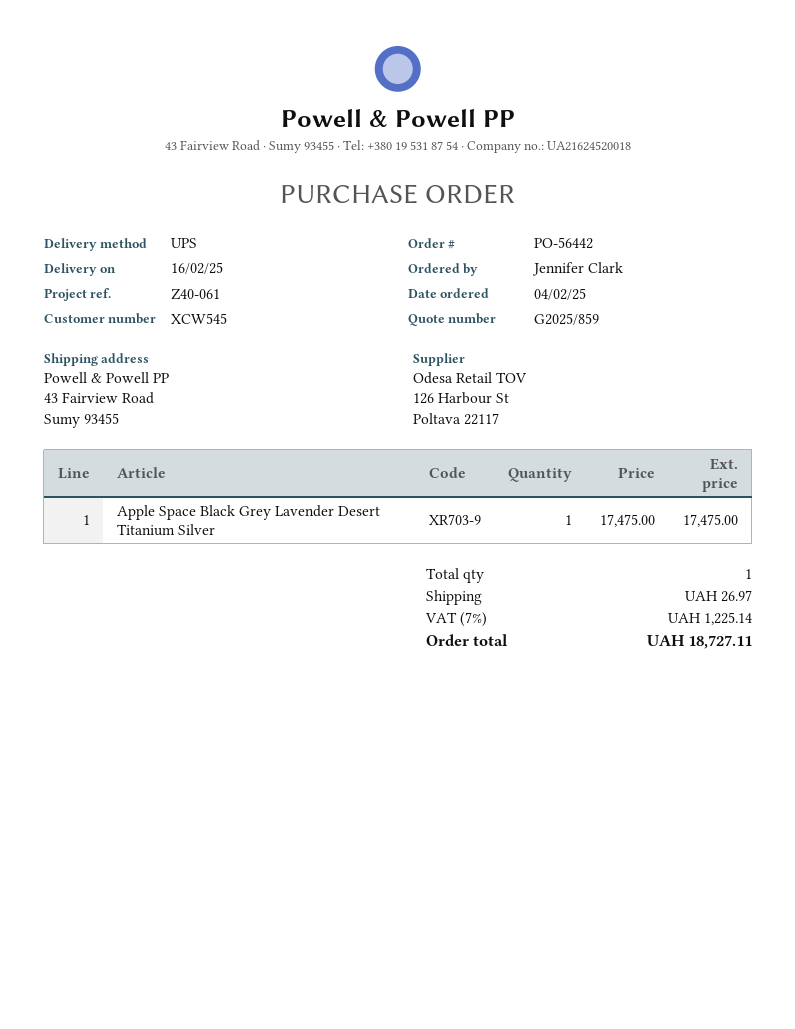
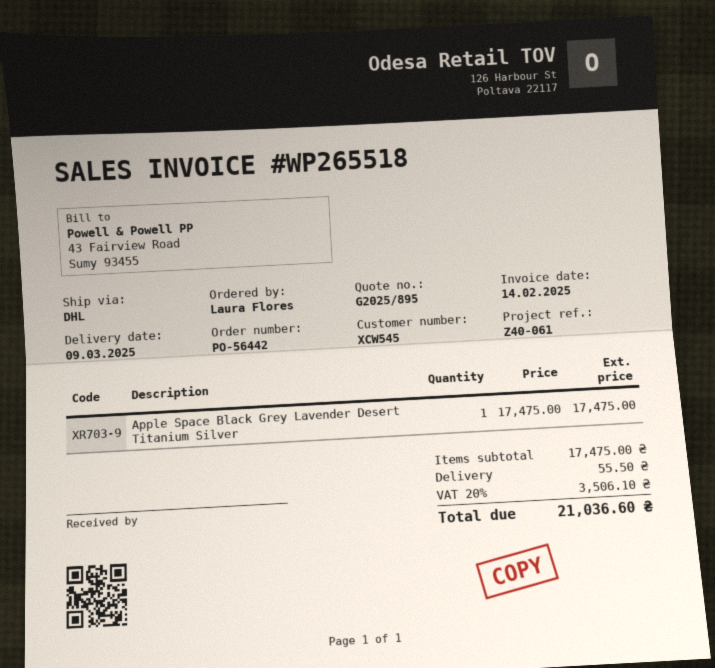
quote number: G2025/859 -> G2025/895
delivery date: 2025-02-16 -> 2025-03-09
ordered by: Jennifer Clark -> Laura Flores
shipping method: UPS -> DHL
shipping: 26.97 -> 55.50
tax: 7% = 1225.14 -> 20% = 3506.10
total: 18727.11 -> 21036.60

